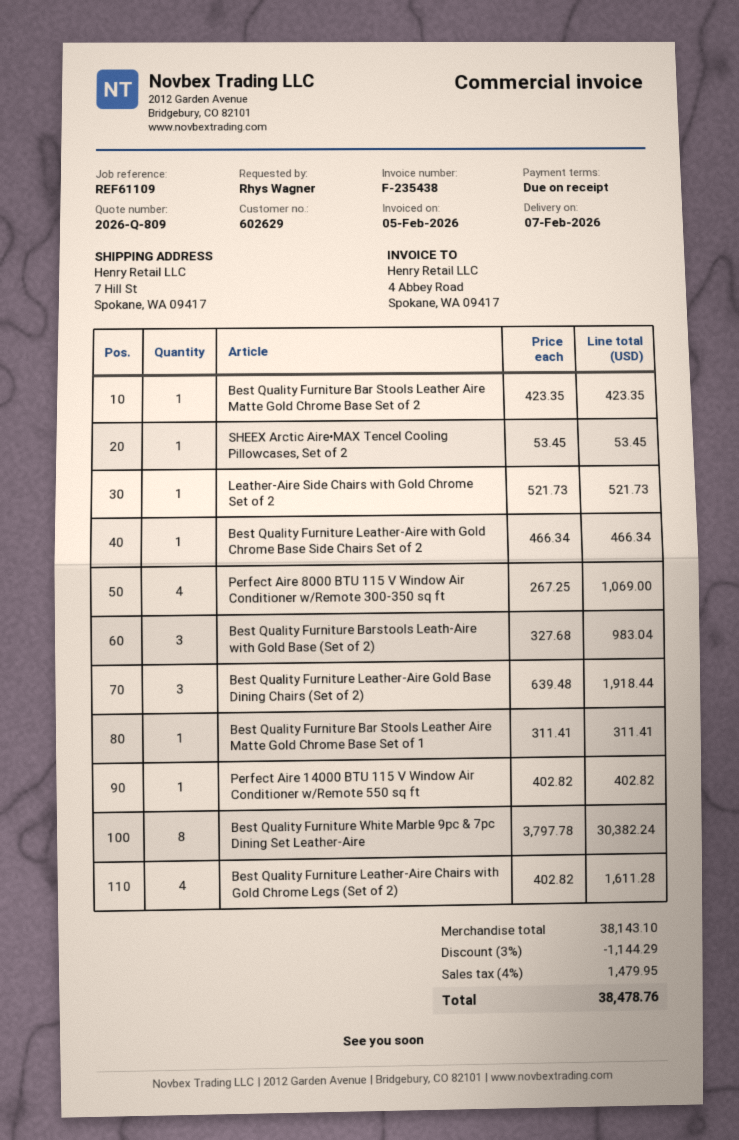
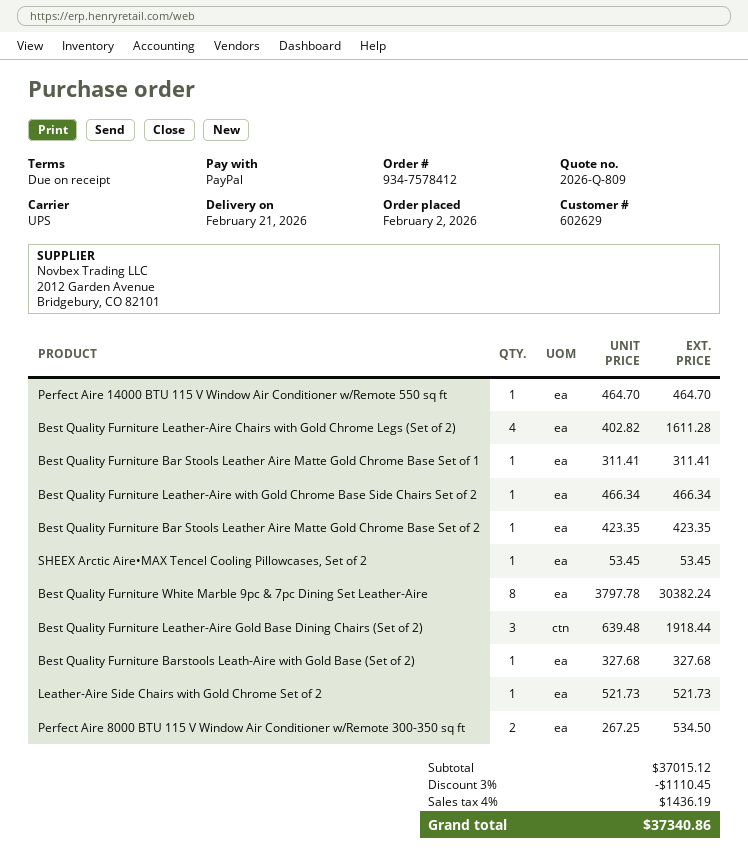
delivery date: 2026-02-07 -> 2026-02-21
Perfect Aire 8000 BTU 115 V Window Air Conditioner w/Remote 300-350 sq ft: 4 x 267.25 = 1069.00 -> 2 x 267.25 = 534.50
Best Quality Furniture Barstools Leath-Aire with Gold Base (Set of 2): 3 x 327.68 = 983.04 -> 1 x 327.68 = 327.68
Perfect Aire 14000 BTU 115 V Window Air Conditioner w/Remote 550 sq ft: 1 x 402.82 = 402.82 -> 1 x 464.70 = 464.70
subtotal: 38143.10 -> 37015.12
discount: 3% = 1144.29 -> 3% = 1110.45
tax: 4% = 1479.95 -> 4% = 1436.19
total: 38478.76 -> 37340.86

